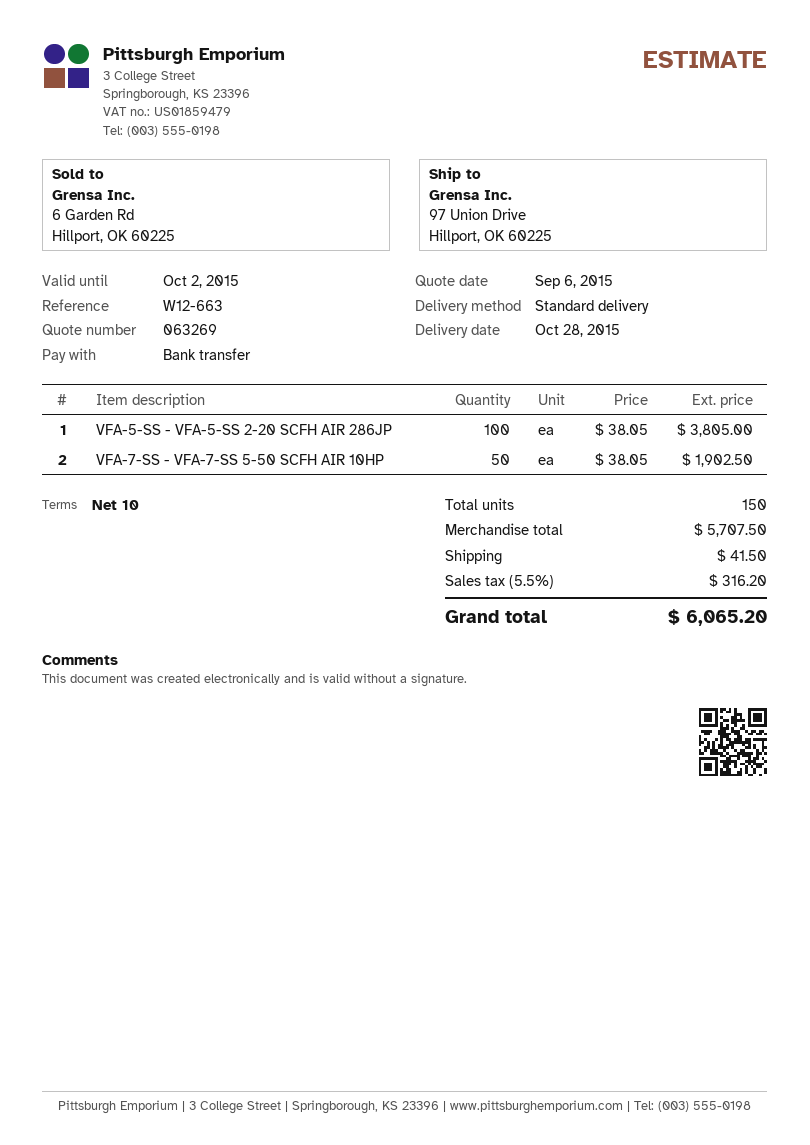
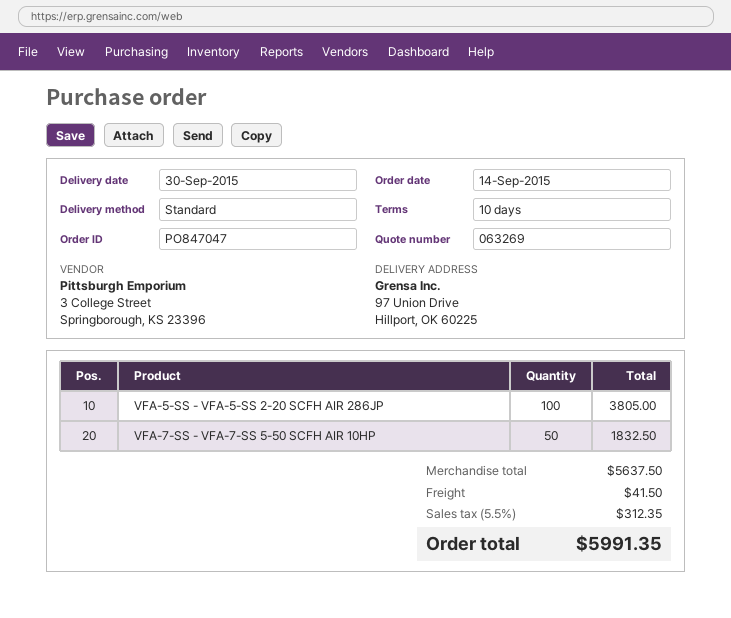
delivery date: 2015-10-28 -> 2015-09-30
VFA-7-SS - VFA-7-SS 5-50 SCFH AIR 10HP: 50 for 1902.50 -> 50 for 1832.50
subtotal: 5707.50 -> 5637.50
tax: 5.5% = 316.20 -> 5.5% = 312.35
total: 6065.20 -> 5991.35

